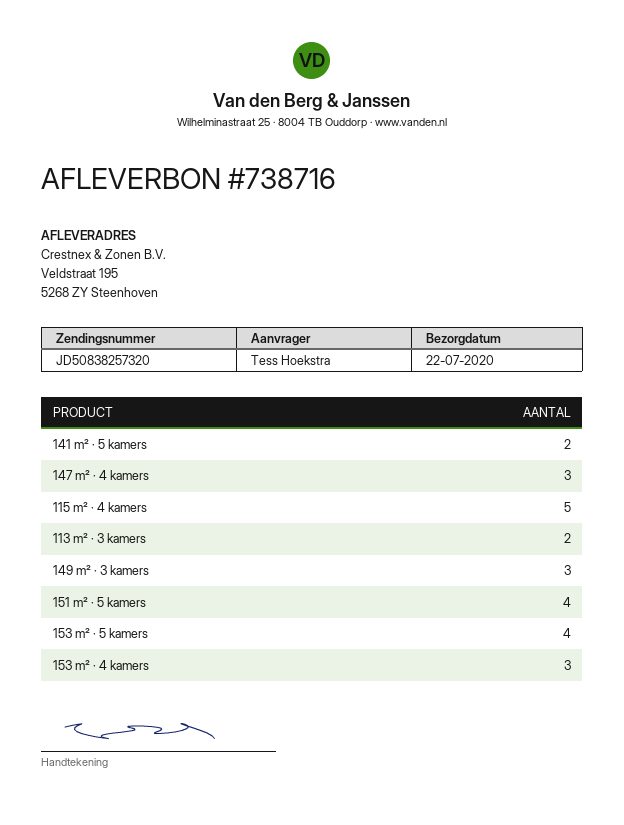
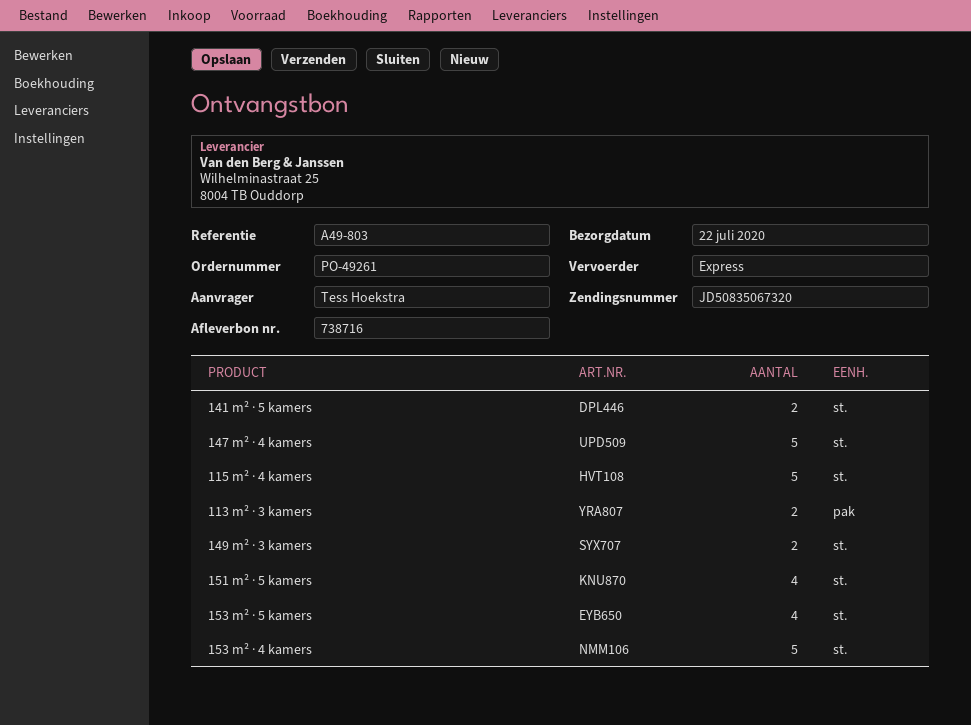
tracking number: JD50838257320 -> JD50835067320
147 m² · 4 kamers: 3 -> 5
149 m² · 3 kamers: 3 -> 2
153 m² · 4 kamers: 3 -> 5

